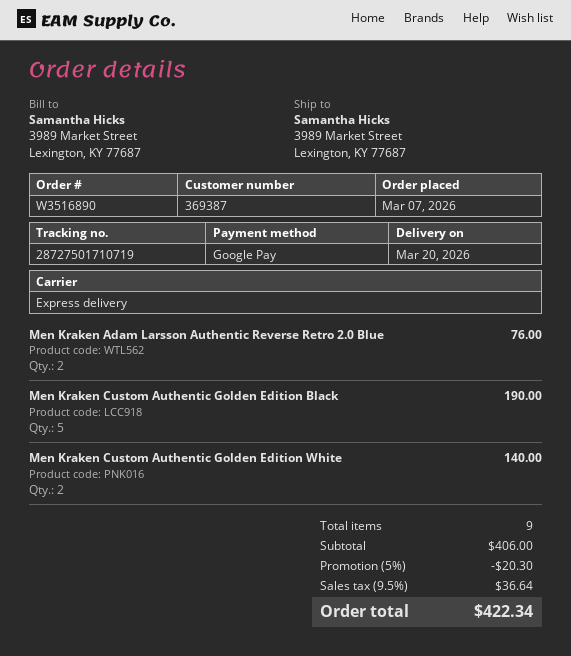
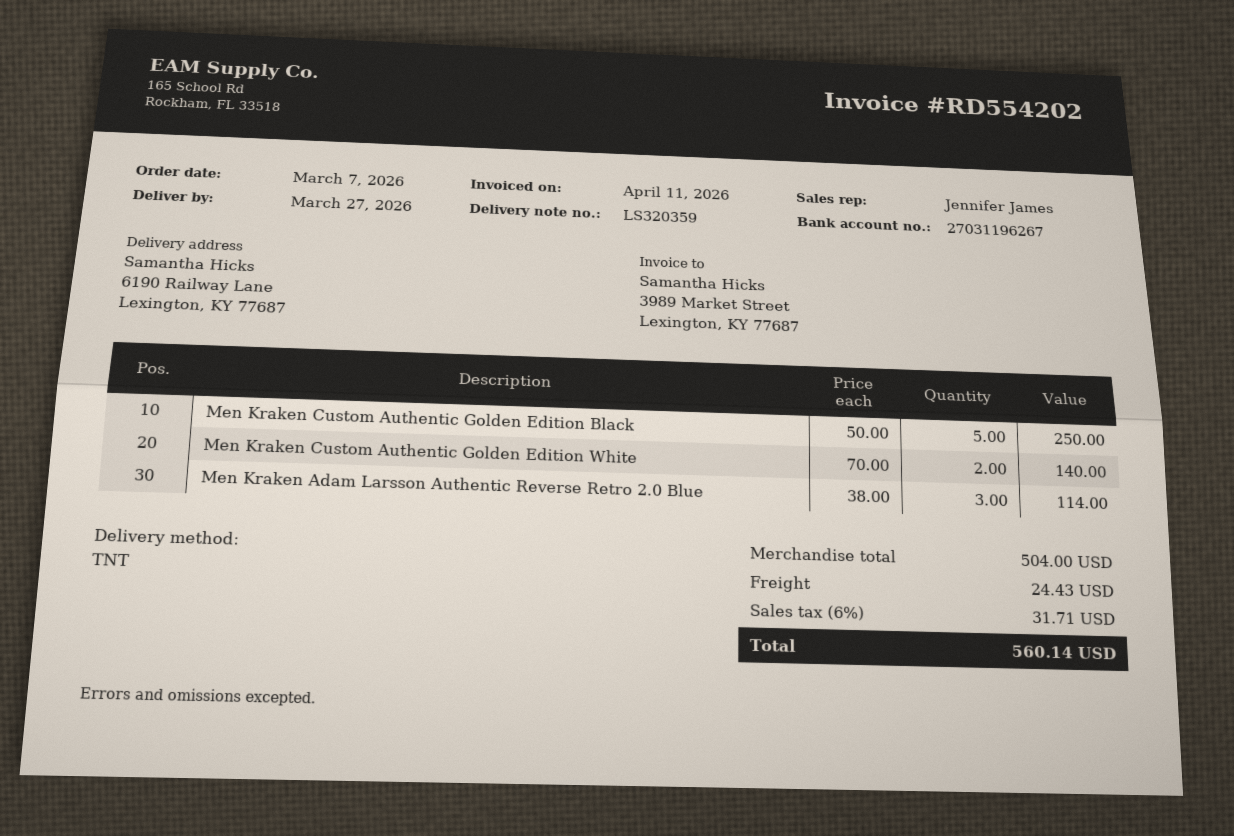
delivery date: 2026-03-20 -> 2026-03-27
shipping method: express -> TNT
ship to: 3989 Market Street, Lexington, KY 77687 -> 6190 Railway Lane, Lexington, KY 77687
Men Kraken Adam Larsson Authentic Reverse Retro 2.0 Blue: 2 for 76.00 -> 3 for 114.00
Men Kraken Custom Authentic Golden Edition Black: 5 for 190.00 -> 5 for 250.00
subtotal: 406.00 -> 504.00
discount: 5% = 20.30 -> none
shipping: none -> 24.43
tax: 9.5% = 36.64 -> 6% = 31.71
total: 422.34 -> 560.14

